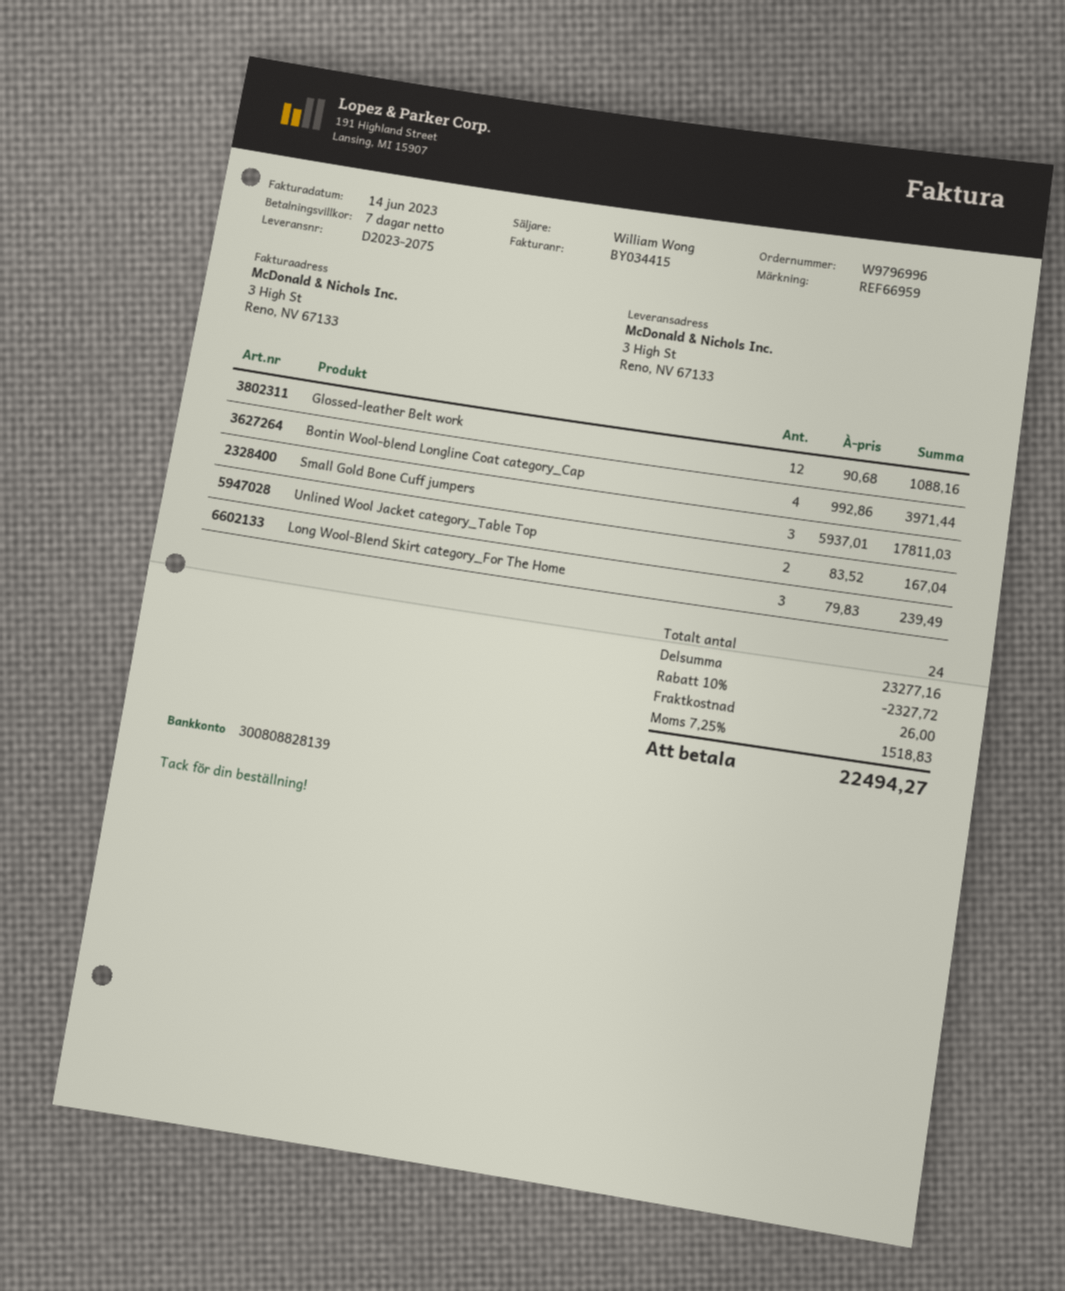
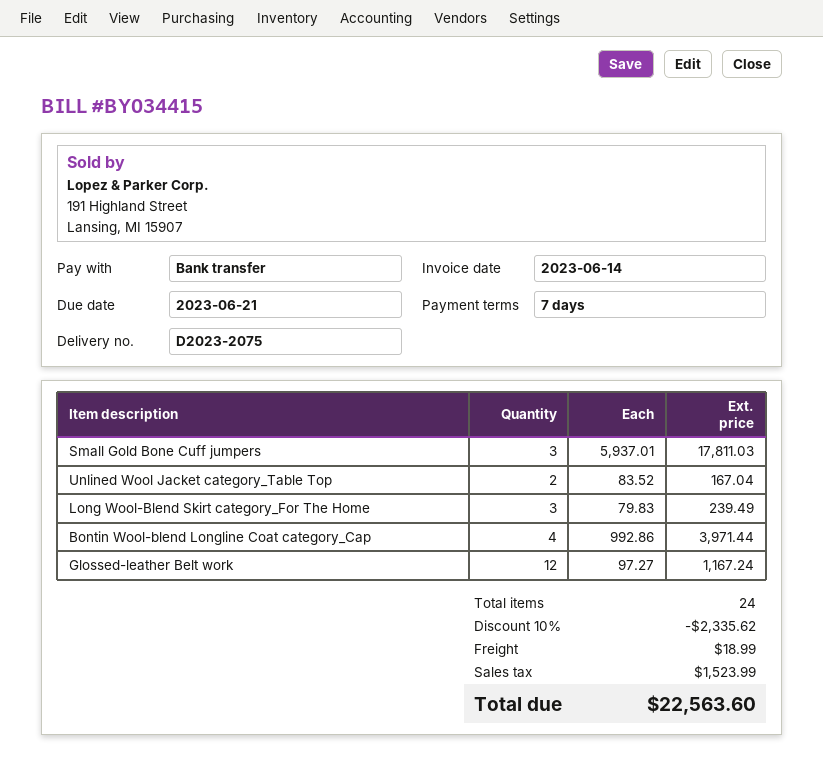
Glossed-leather Belt work: 12 x 90.68 = 1088.16 -> 12 x 97.27 = 1167.24
discount: 10% = 2327.72 -> 10% = 2335.62
shipping: 26.00 -> 18.99
tax: 1518.83 -> 1523.99
total: 22494.27 -> 22563.60

